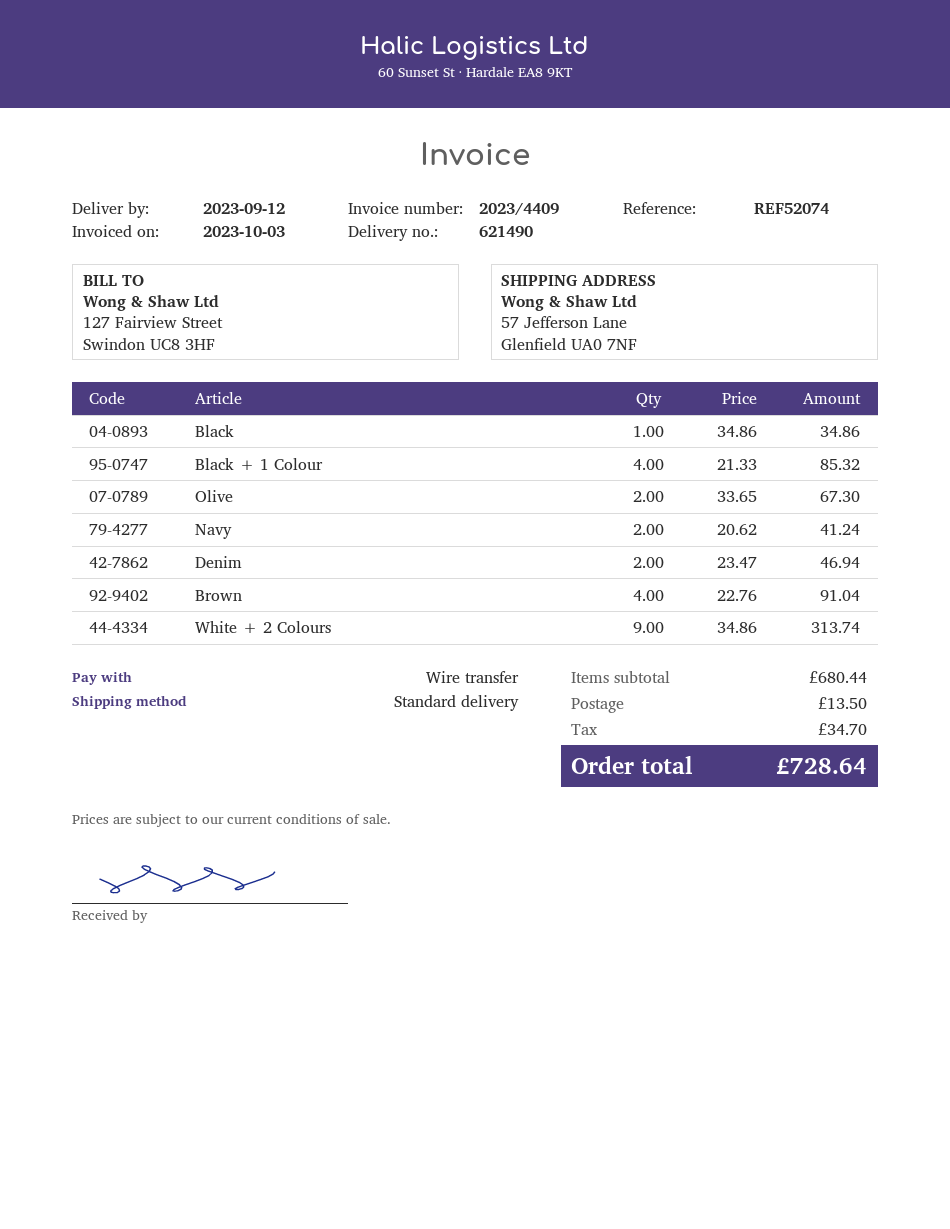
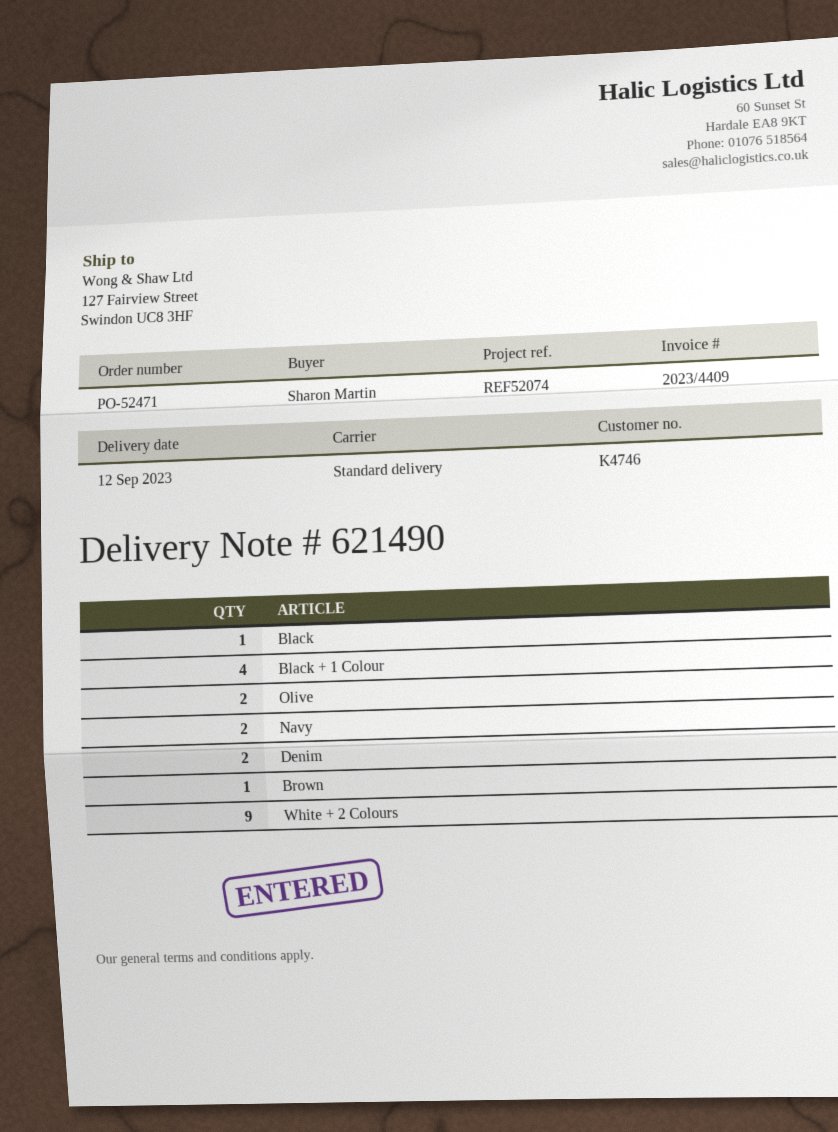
ship to: 57 Jefferson Lane, Glenfield UA0 7NF -> 127 Fairview Street, Swindon UC8 3HF
Brown: 4 -> 1

